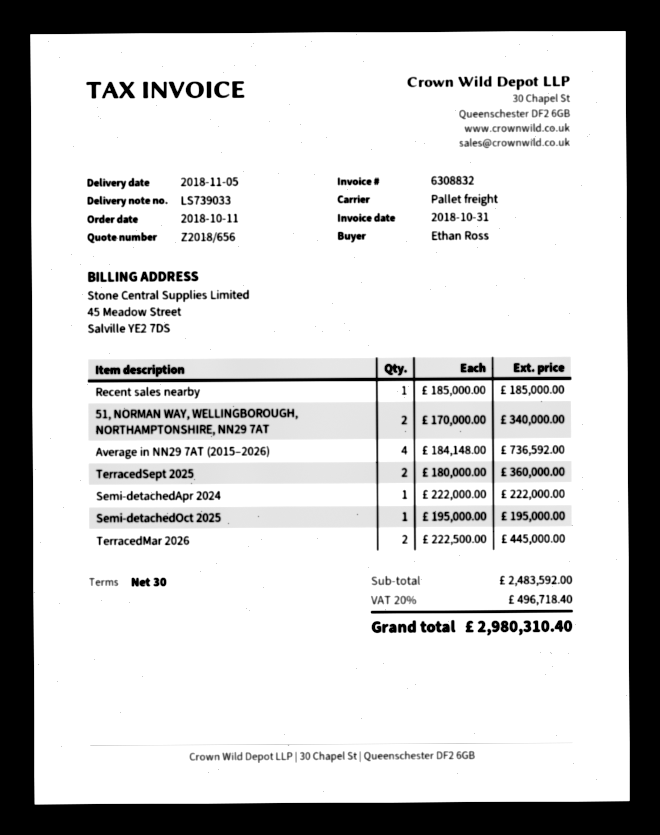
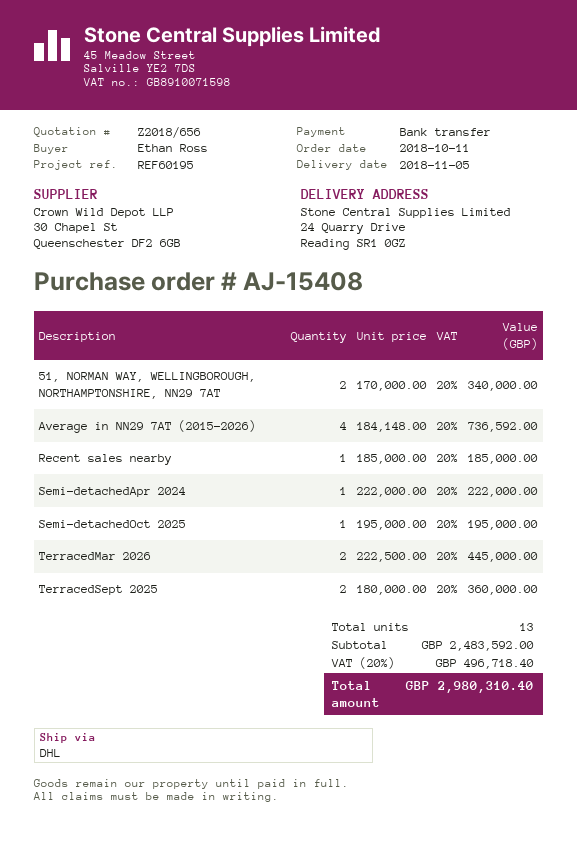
shipping method: pallet freight -> DHL

